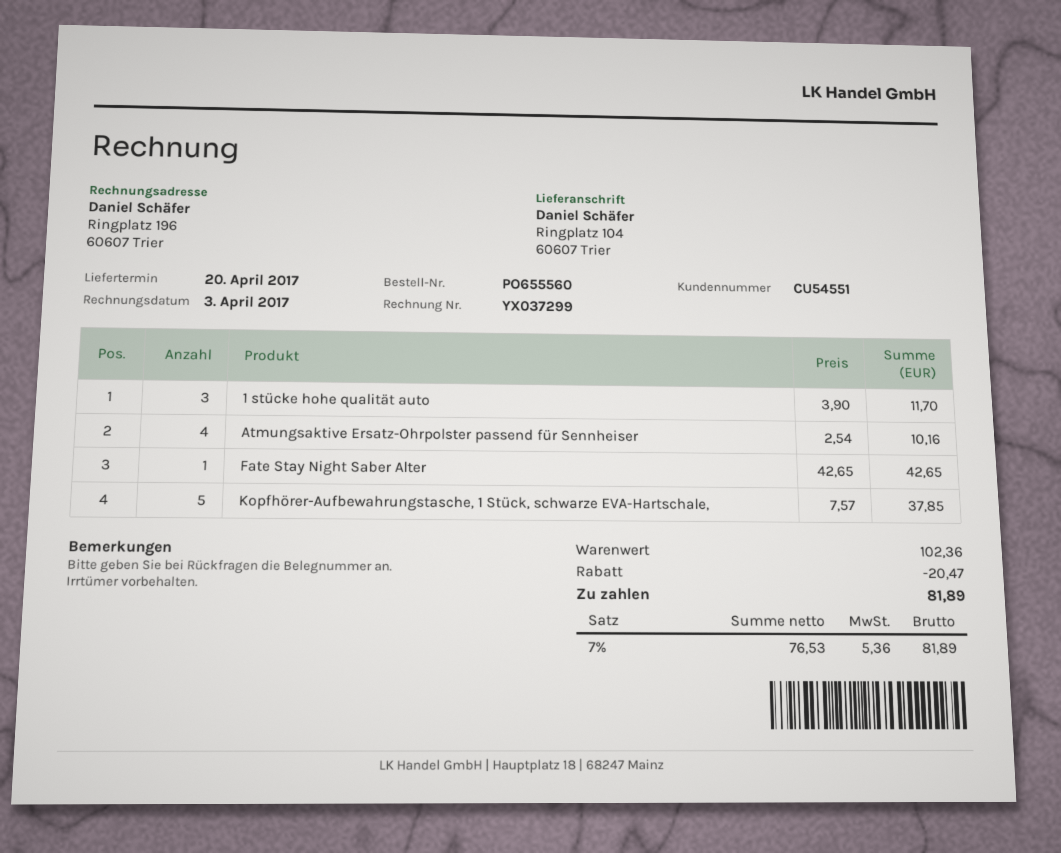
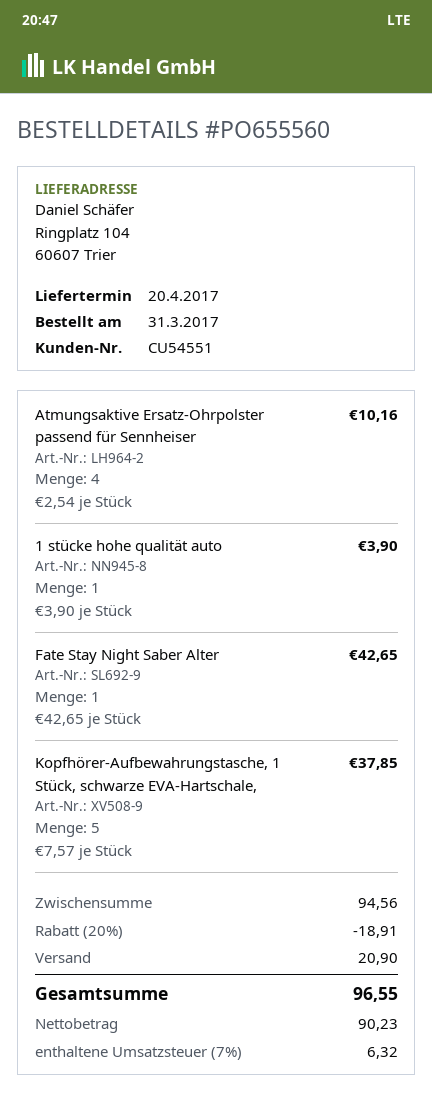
1 stücke hohe qualität auto: 3 x 3.90 = 11.70 -> 1 x 3.90 = 3.90
subtotal: 102.36 -> 94.56
discount: 20.47 -> 18.91
shipping: none -> 20.90
net: 76.53 -> 90.23
tax: 7% = 5.36 -> 7% = 6.32
total: 81.89 -> 96.55

